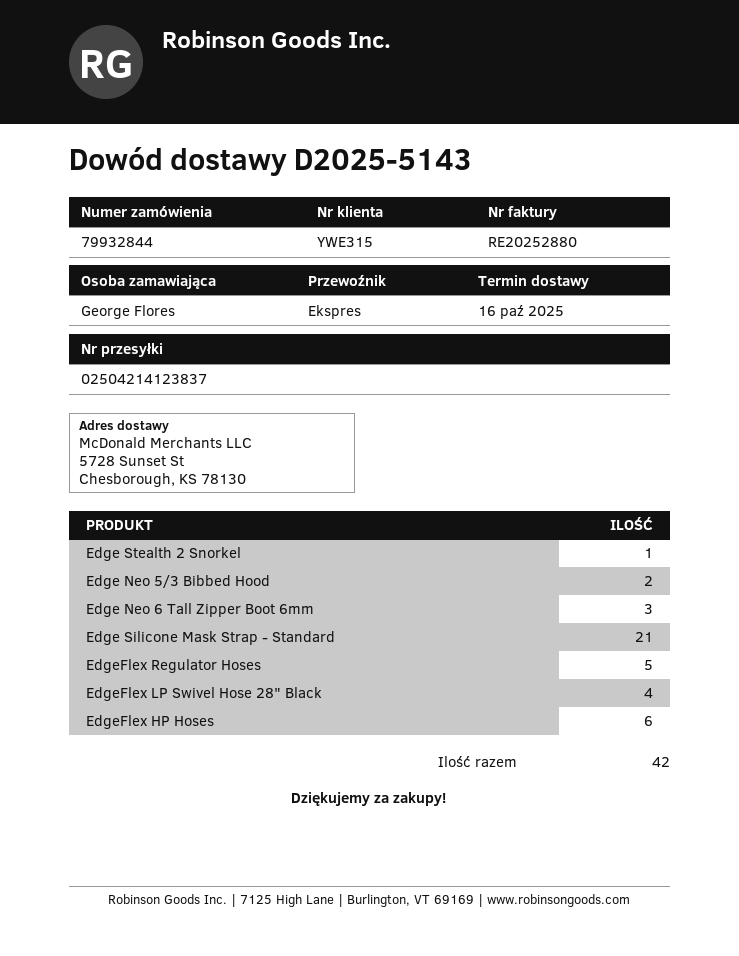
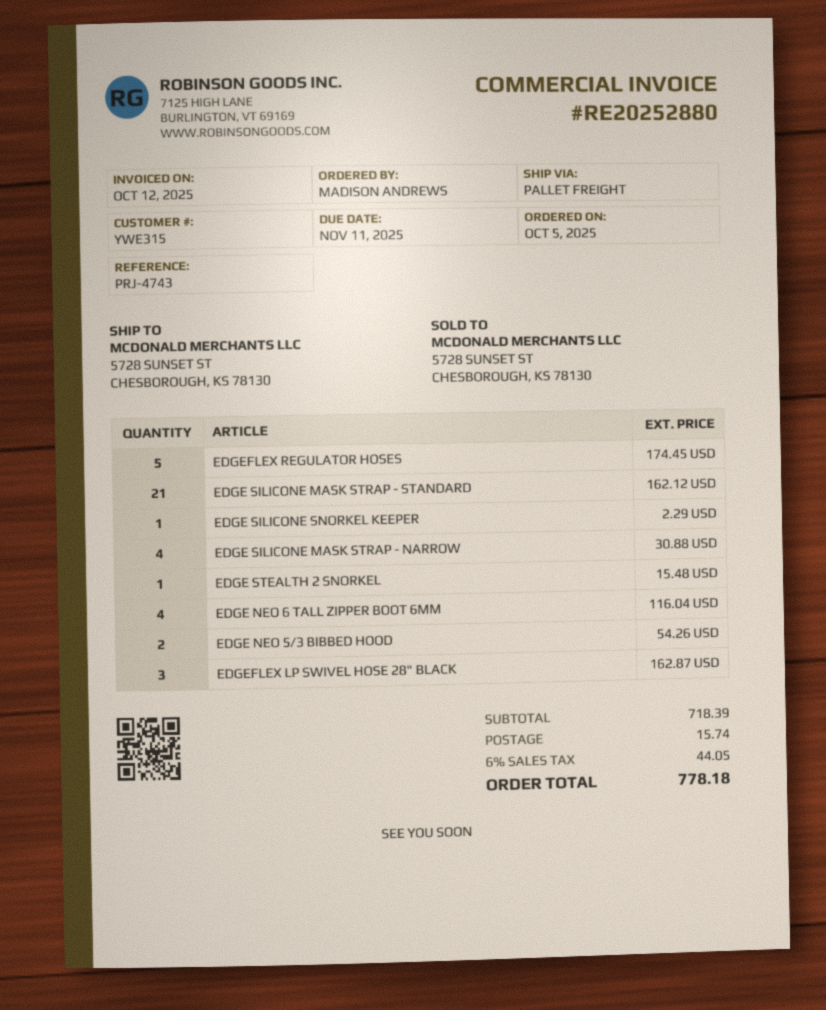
ordered by: George Flores -> MADISON ANDREWS
shipping method: express -> pallet freight
Edge Neo 6 Tall Zipper Boot 6mm: 3 -> 4
EdgeFlex LP Swivel Hose 28" Black: 4 -> 3
EdgeFlex HP Hoses: 6 -> none
EDGE SILICONE SNORKEL KEEPER: none -> 1
EDGE SILICONE MASK STRAP - NARROW: none -> 4

